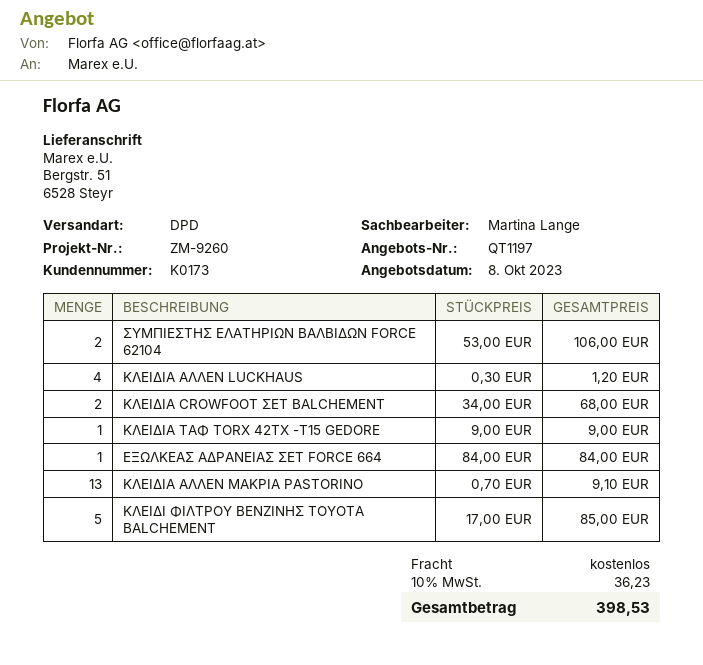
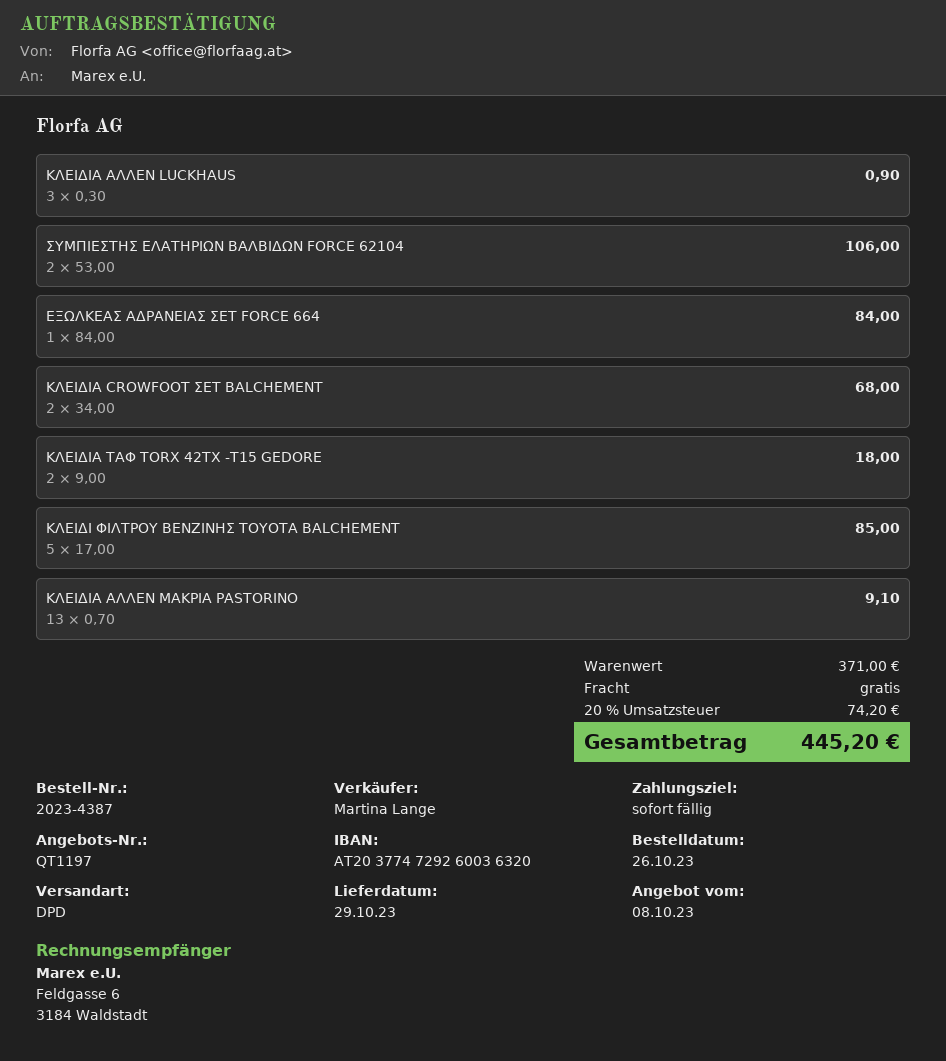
ΚΛΕΙΔΙΑ ΑΛΛΕΝ LUCKHAUS: 4 x 0.30 = 1.20 -> 3 x 0.30 = 0.90
ΚΛΕΙΔΙΑ ΤΑΦ TORX 42ΤΧ -Τ15 GEDORE: 1 x 9.00 = 9.00 -> 2 x 9.00 = 18.00
tax: 10% = 36.23 -> 20% = 74.20
total: 398.53 -> 445.20

